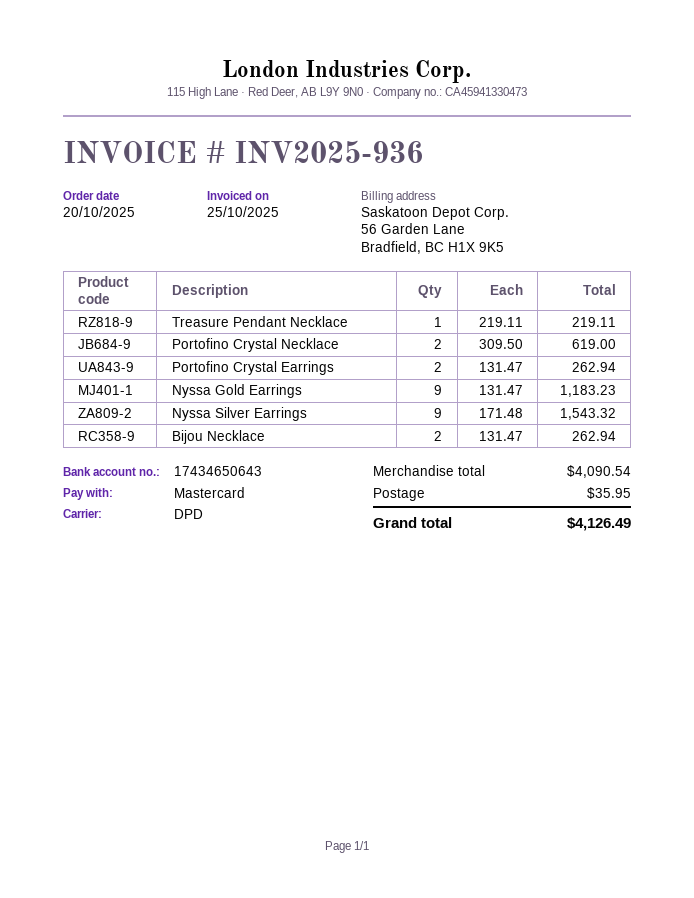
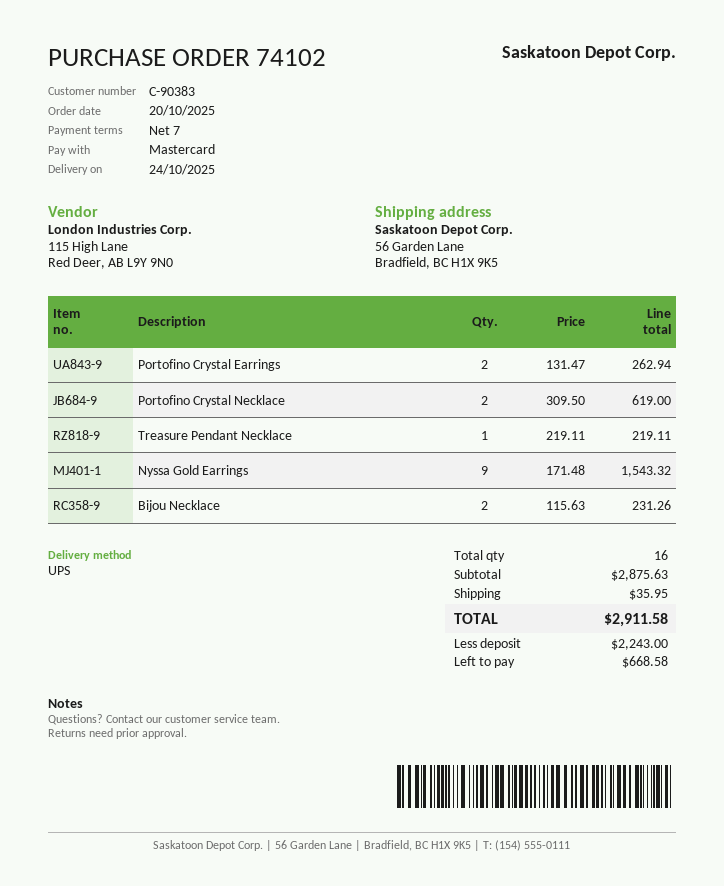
shipping method: DPD -> UPS
Nyssa Gold Earrings: 9 x 131.47 = 1183.23 -> 9 x 171.48 = 1543.32
Nyssa Silver Earrings: 9 x 171.48 = 1543.32 -> none
Bijou Necklace: 2 x 131.47 = 262.94 -> 2 x 115.63 = 231.26
subtotal: 4090.54 -> 2875.63
total: 4126.49 -> 2911.58

